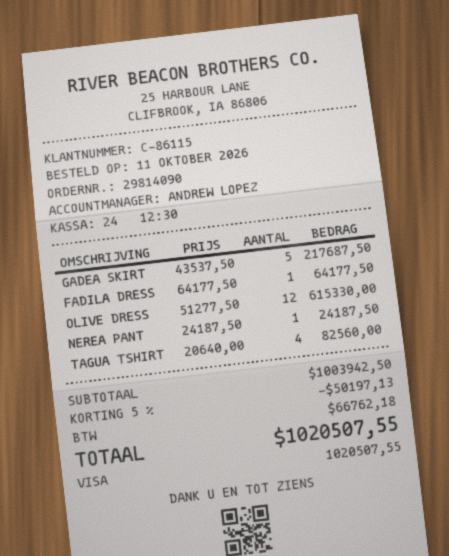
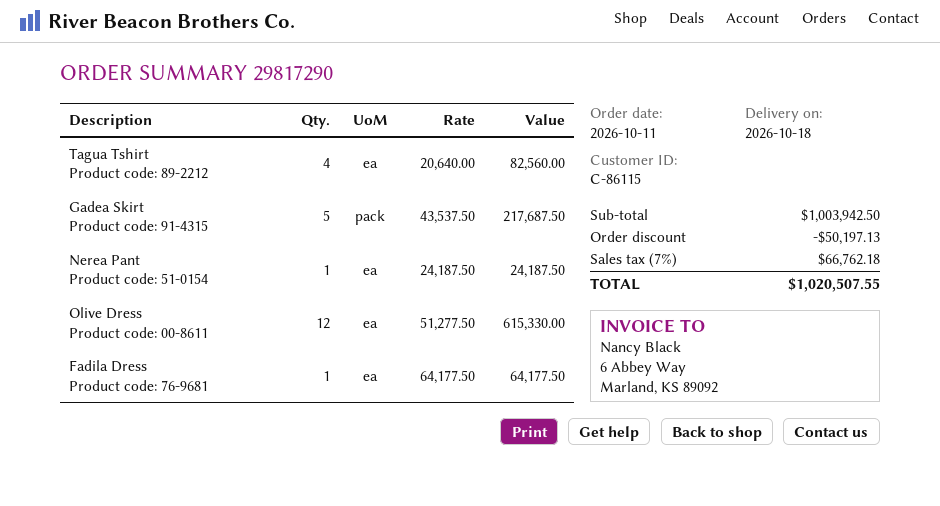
order number: 29814090 -> 29817290

